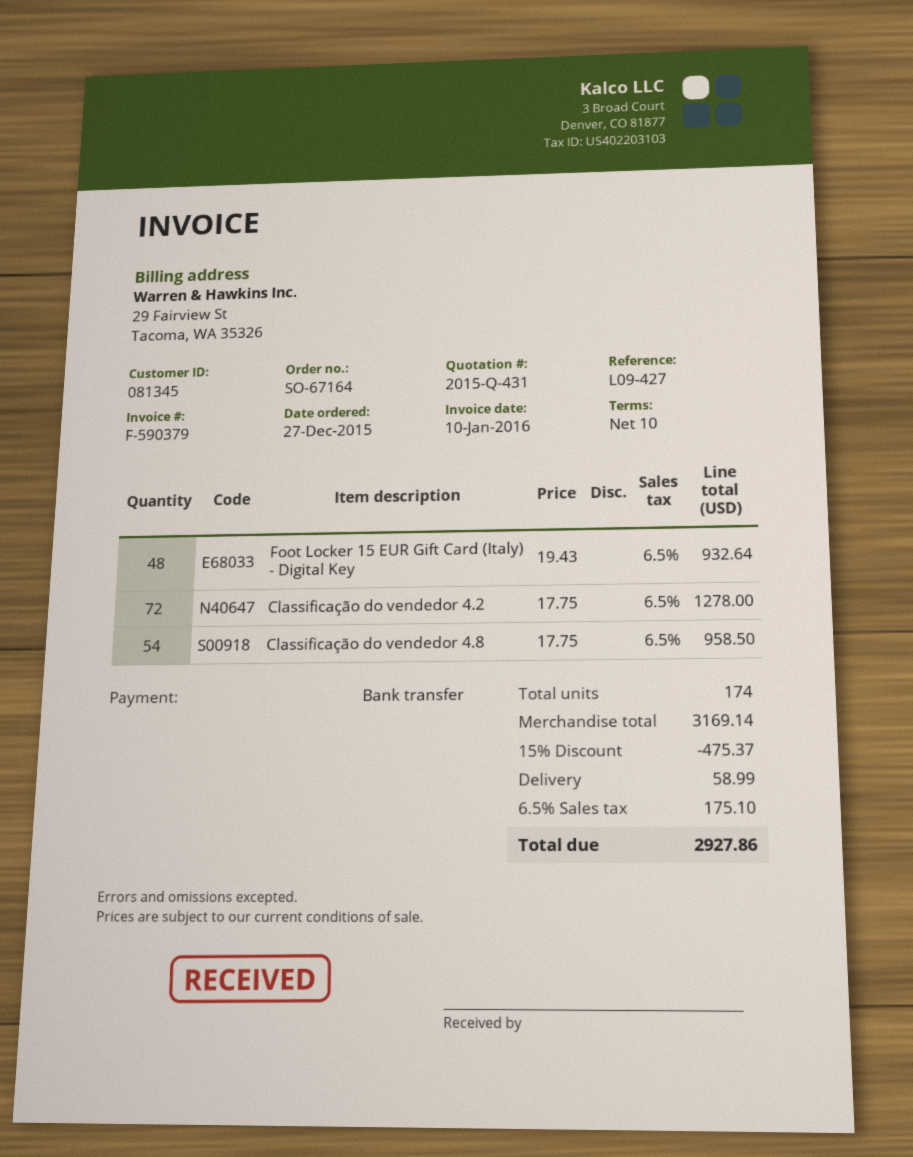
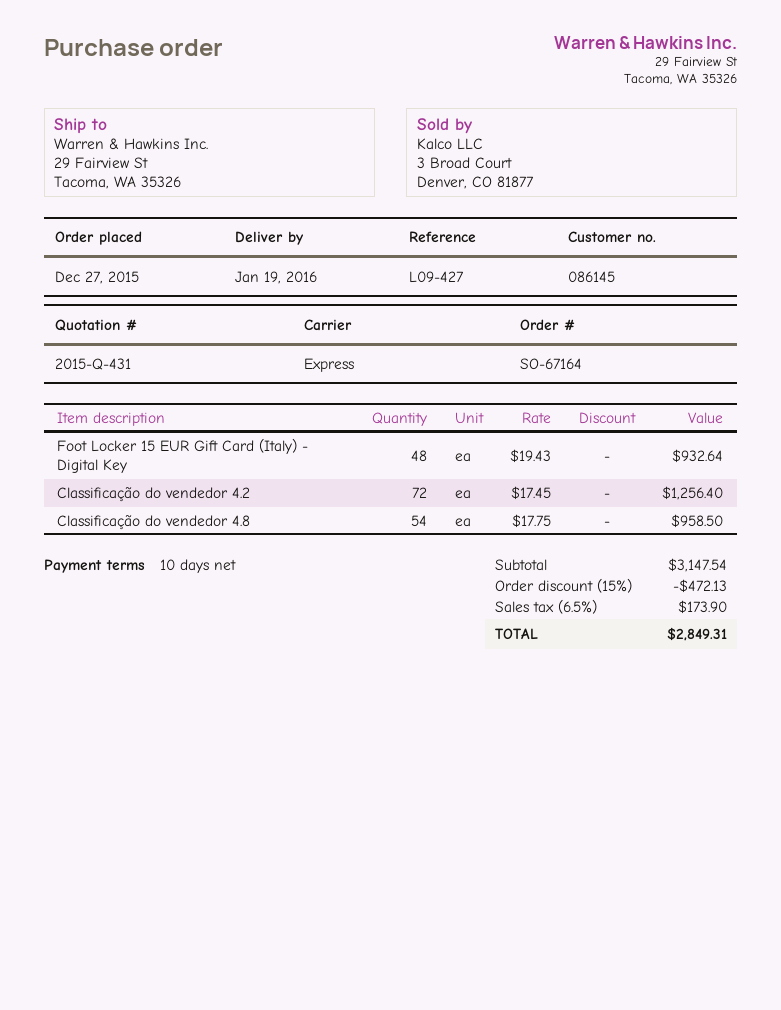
customer number: 081345 -> 086145
Classificação do vendedor 4.2: 72 x 17.75 = 1278.00 -> 72 x 17.45 = 1256.40
subtotal: 3169.14 -> 3147.54
discount: 15% = 475.37 -> 15% = 472.13
shipping: 58.99 -> none
tax: 6.5% = 175.10 -> 6.5% = 173.90
total: 2927.86 -> 2849.31

